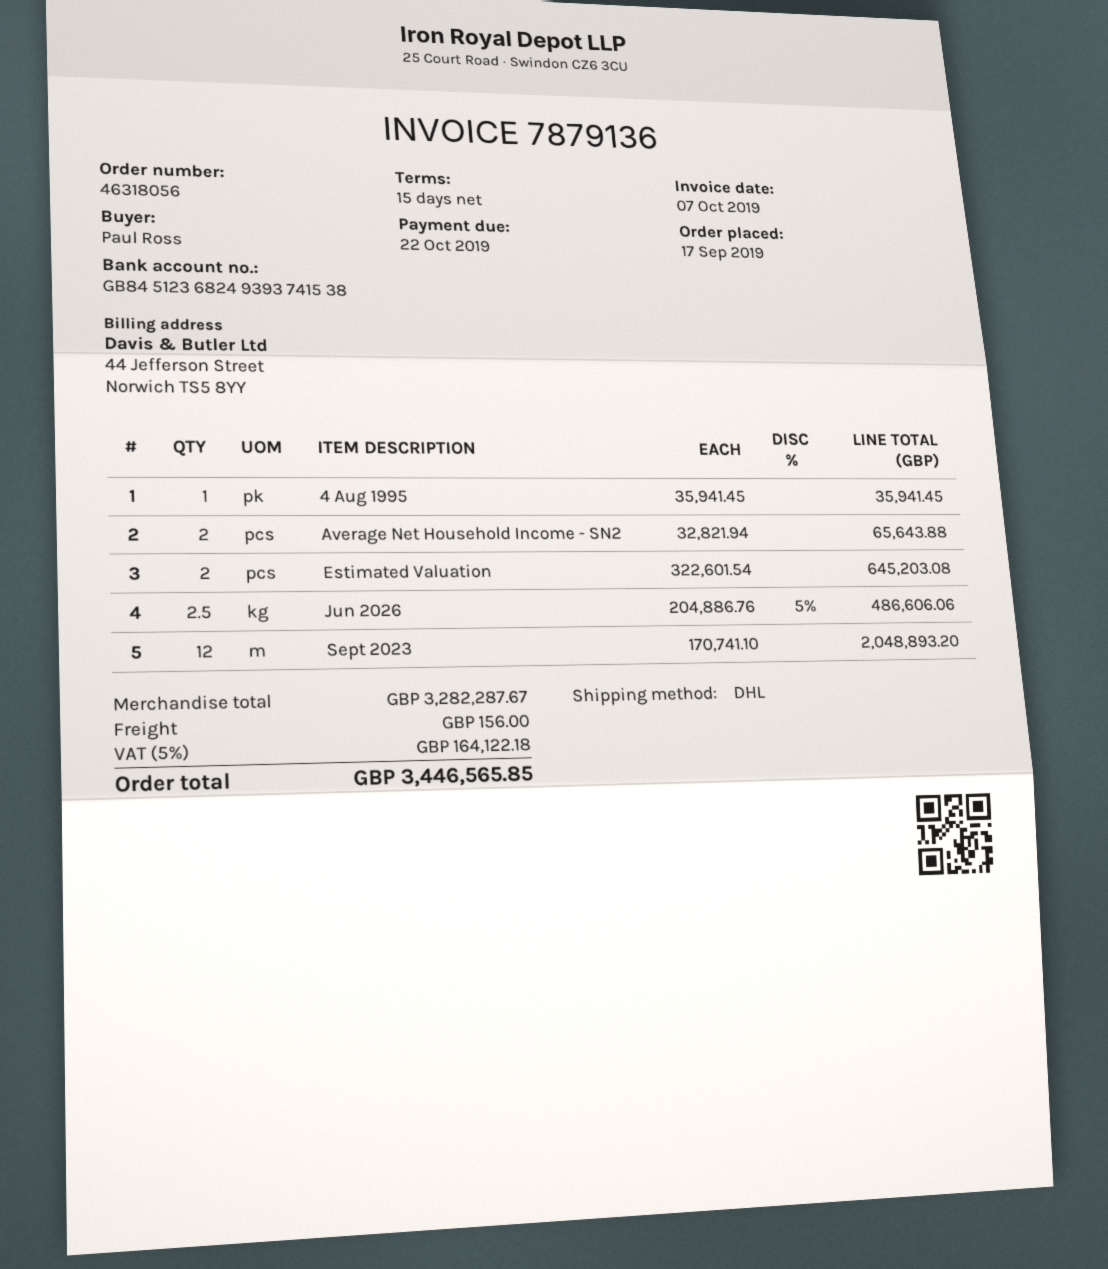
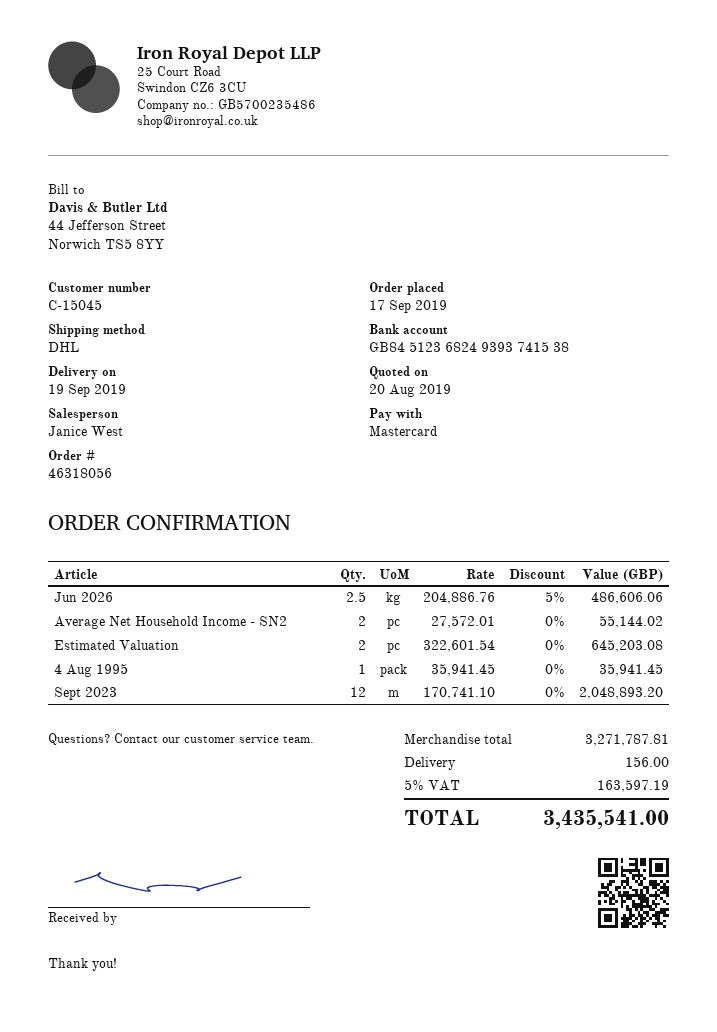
Average Net Household Income - SN2: 2 x 32821.94 = 65643.88 -> 2 x 27572.01 = 55144.02
subtotal: 3282287.67 -> 3271787.81
tax: 5% = 164122.18 -> 5% = 163597.19
total: 3446565.85 -> 3435541.00

